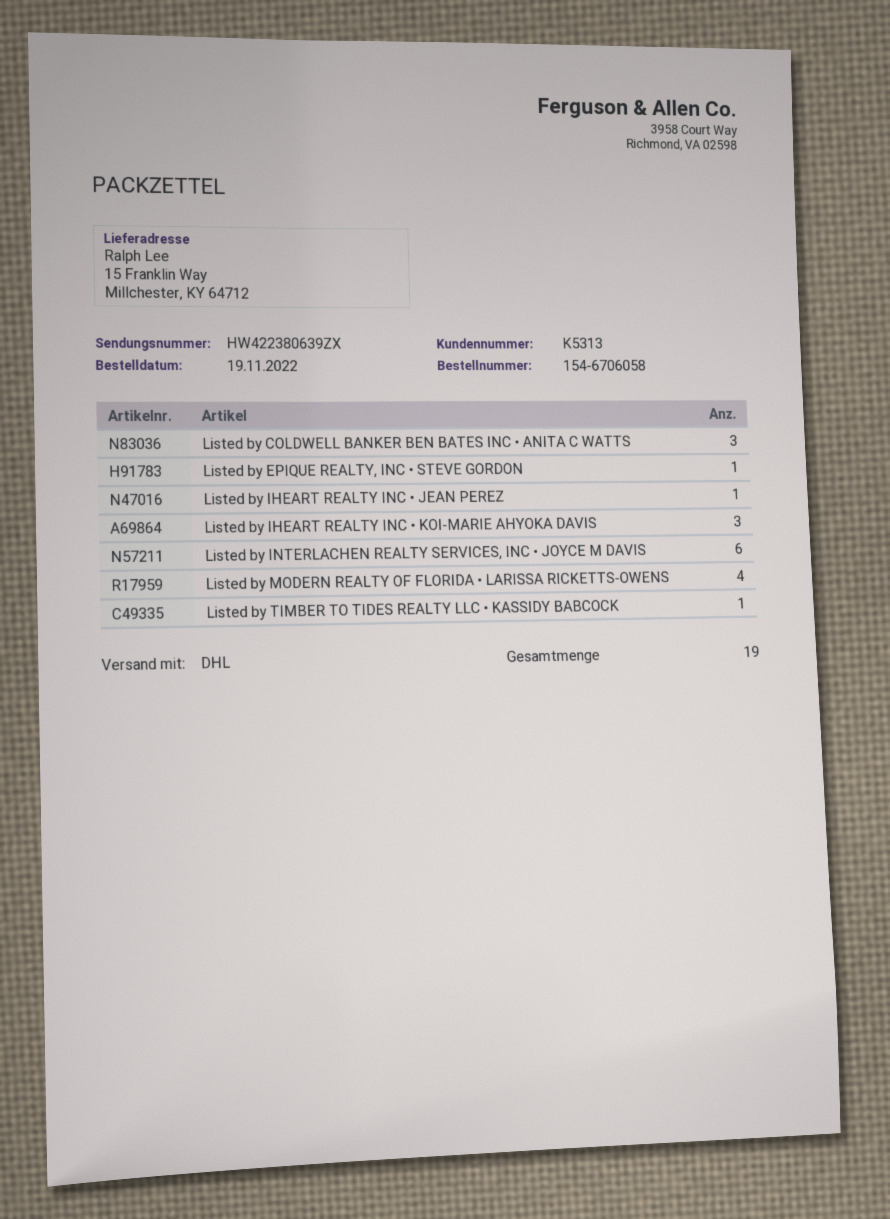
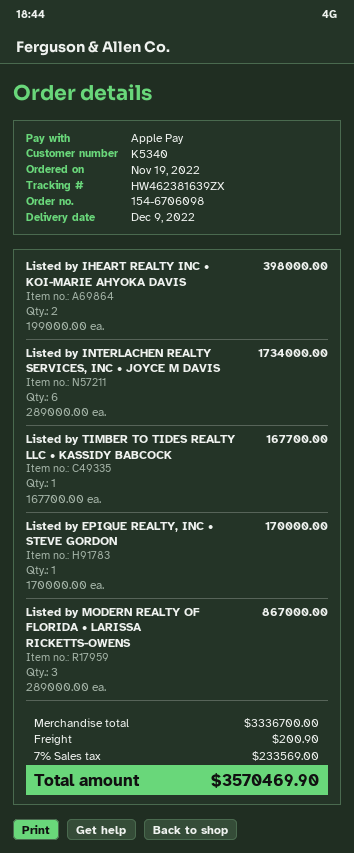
order number: 154-6706058 -> 154-6706098
customer number: K5313 -> K5340
tracking number: HW422380639ZX -> HW462381639ZX
Listed by COLDWELL BANKER BEN BATES INC • ANITA C WATTS: 3 -> none
Listed by IHEART REALTY INC • JEAN PEREZ: 1 -> none
Listed by IHEART REALTY INC • KOI-MARIE AHYOKA DAVIS: 3 -> 2
Listed by MODERN REALTY OF FLORIDA • LARISSA RICKETTS-OWENS: 4 -> 3

